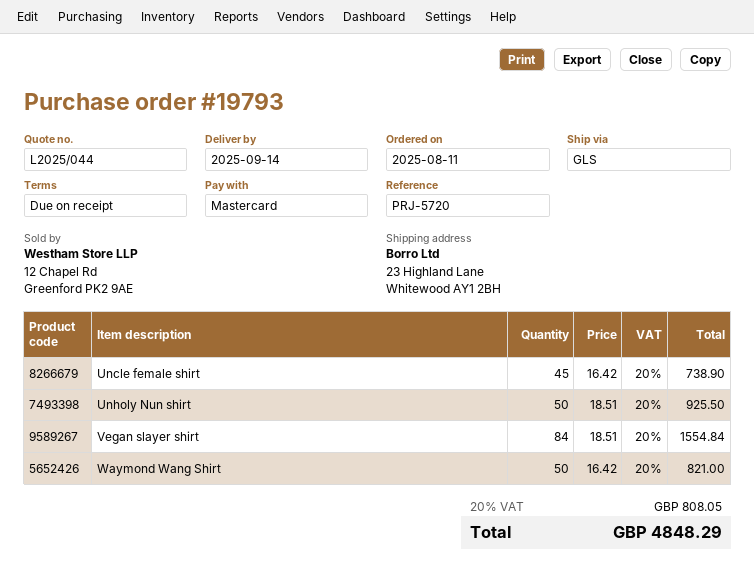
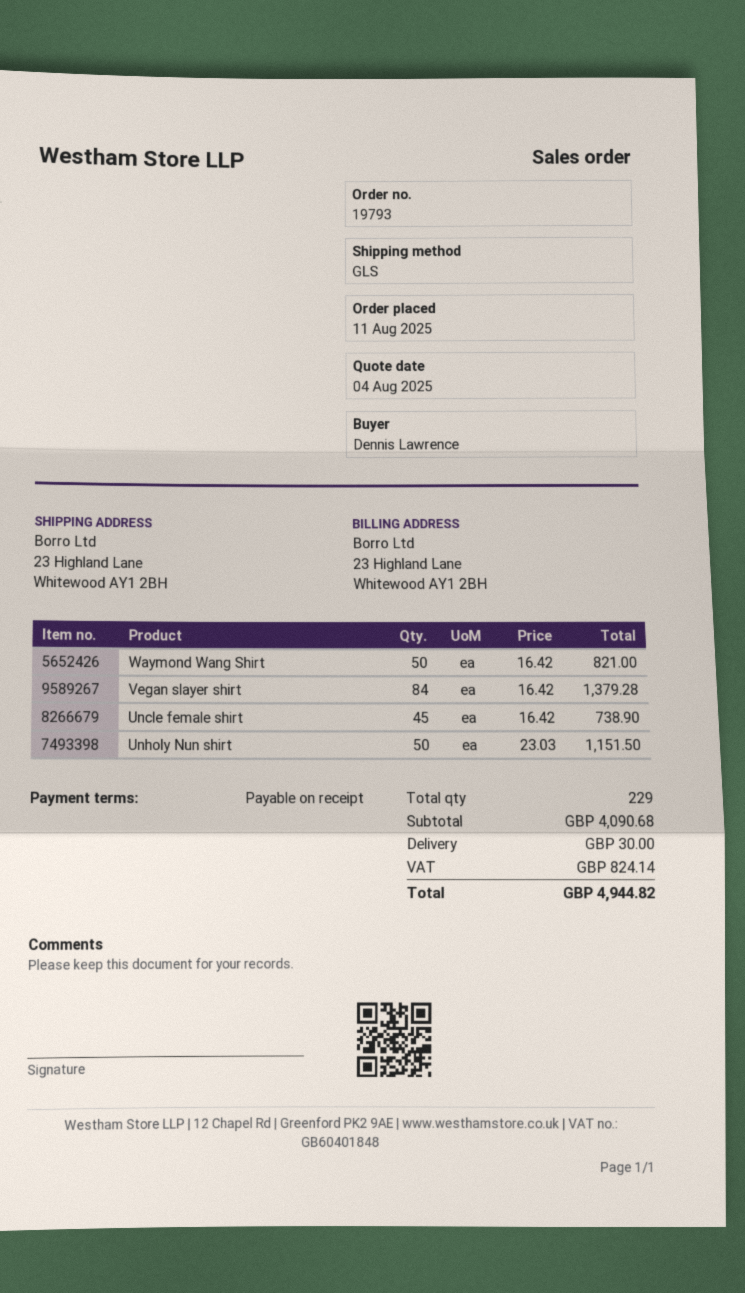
Unholy Nun shirt: 50 x 18.51 = 925.50 -> 50 x 23.03 = 1151.50
Vegan slayer shirt: 84 x 18.51 = 1554.84 -> 84 x 16.42 = 1379.28
shipping: none -> 30.00
tax: 808.05 -> 824.14
total: 4848.29 -> 4944.82

